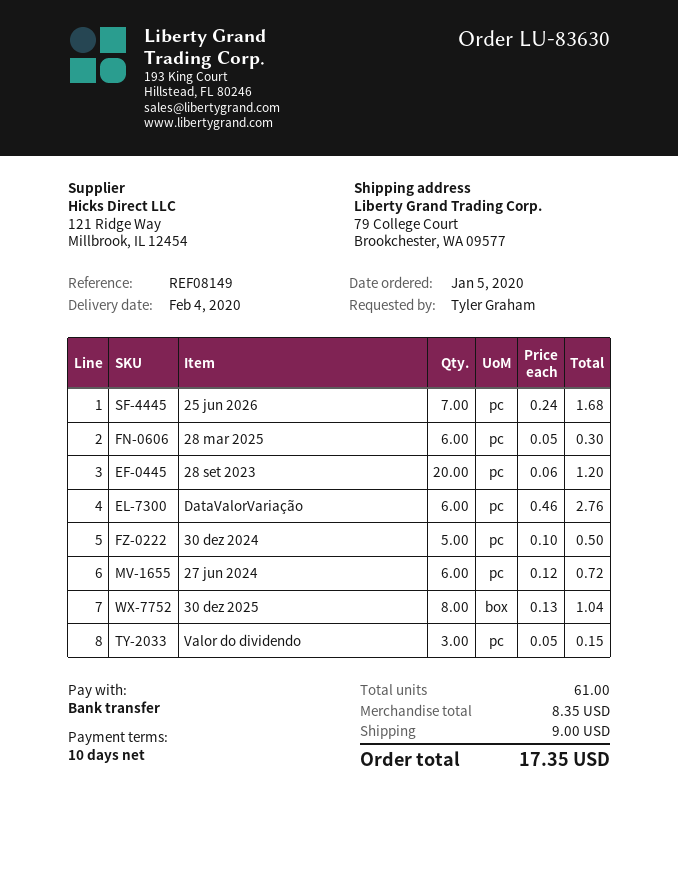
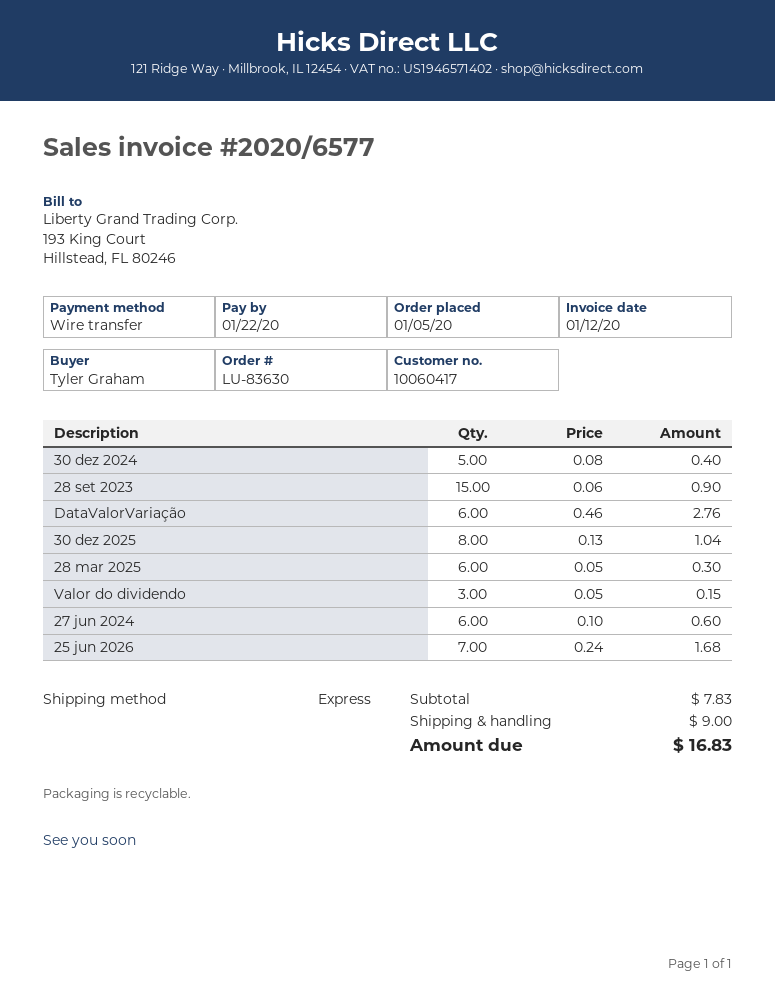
28 set 2023: 20 x 0.06 = 1.20 -> 15 x 0.06 = 0.90
30 dez 2024: 5 x 0.10 = 0.50 -> 5 x 0.08 = 0.40
27 jun 2024: 6 x 0.12 = 0.72 -> 6 x 0.10 = 0.60
subtotal: 8.35 -> 7.83
total: 17.35 -> 16.83

